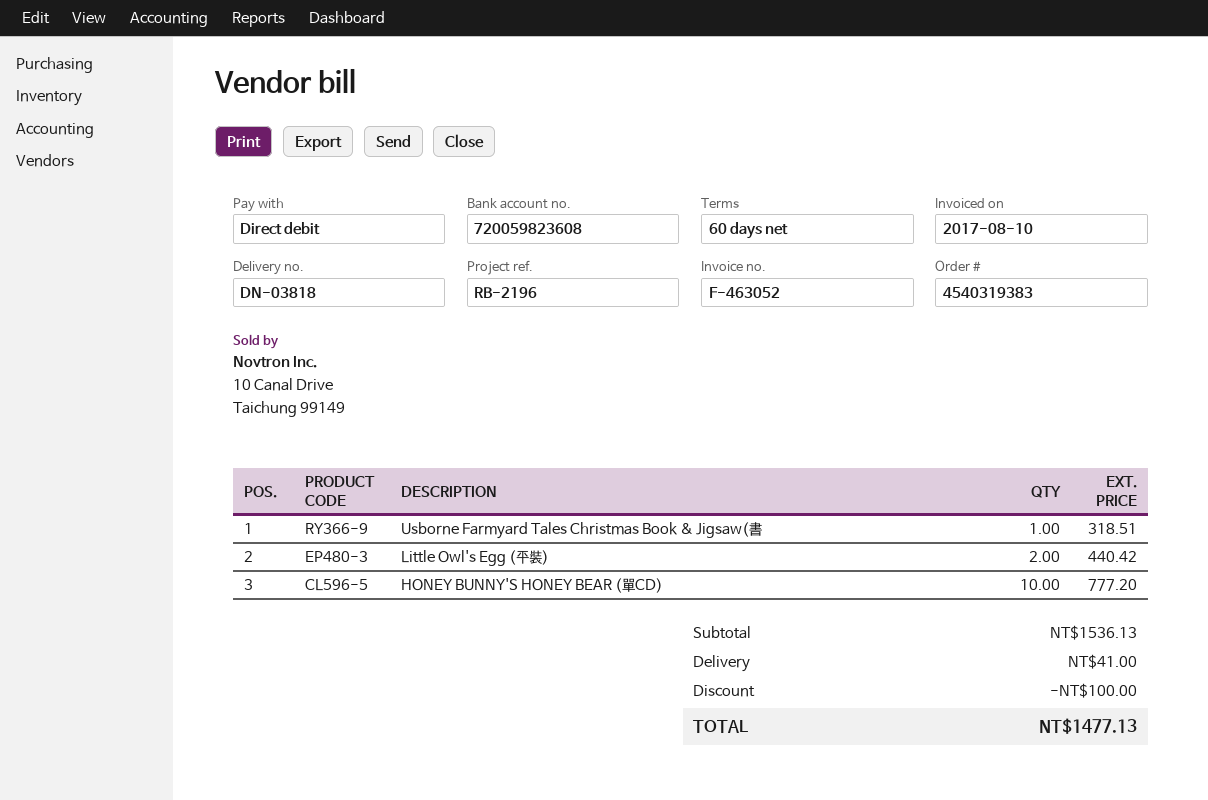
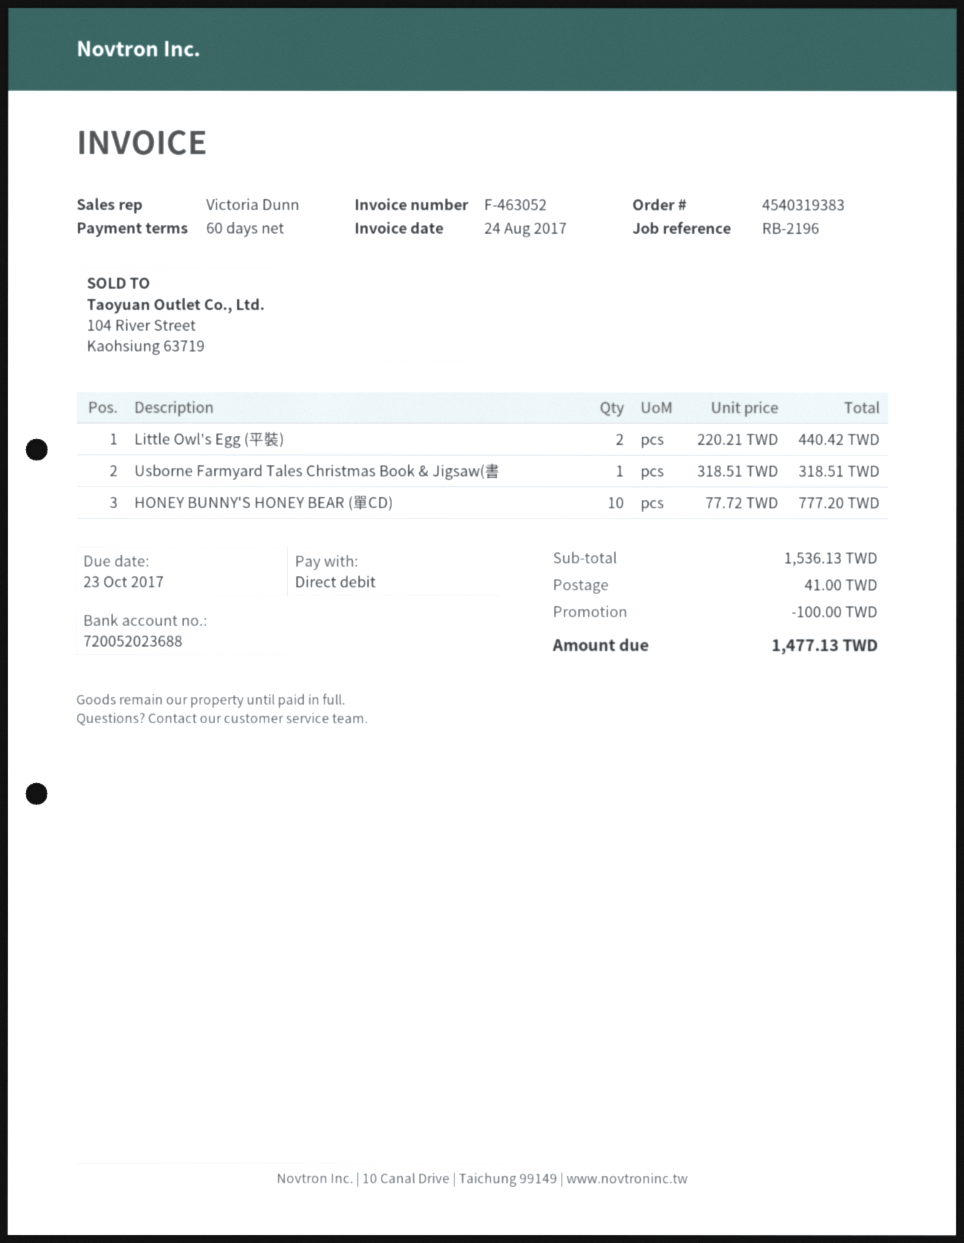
invoice date: 2017-08-10 -> 2017-08-24
bank account: 720059823608 -> 720052023688

